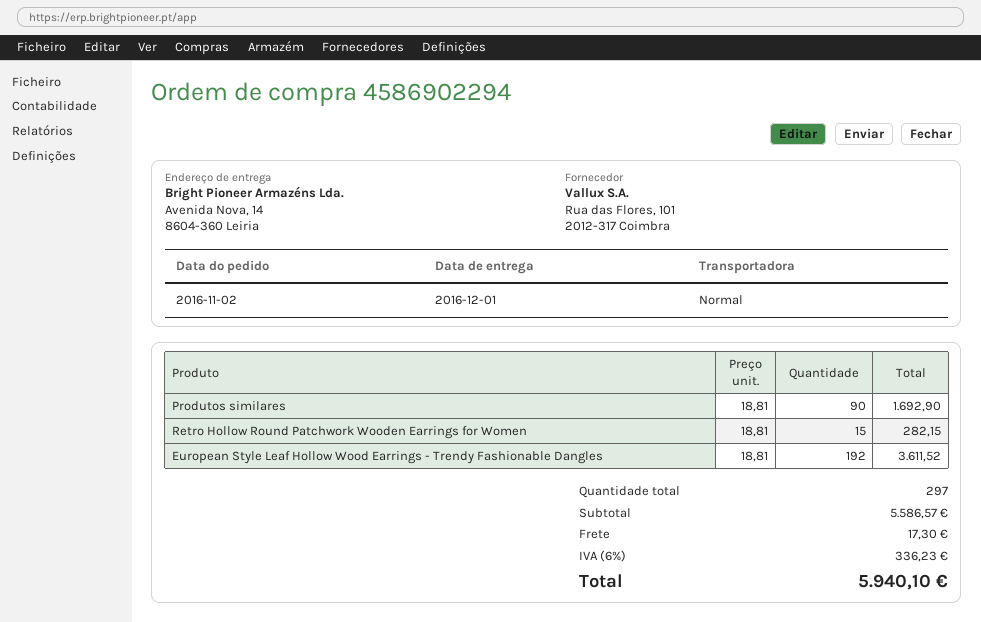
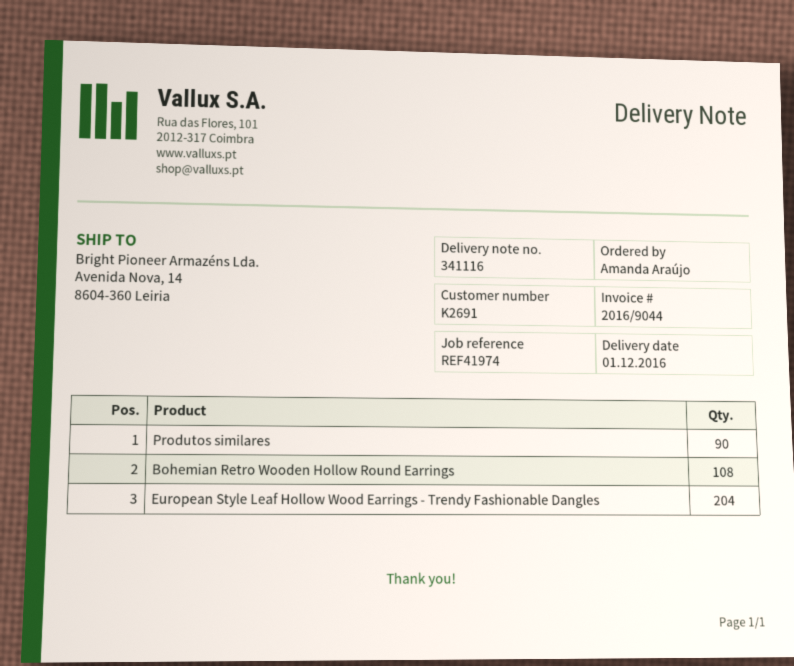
Retro Hollow Round Patchwork Wooden Earrings for Women: 15 -> none
European Style Leaf Hollow Wood Earrings - Trendy Fashionable Dangles: 192 -> 204
Bohemian Retro Wooden Hollow Round Earrings: none -> 108

